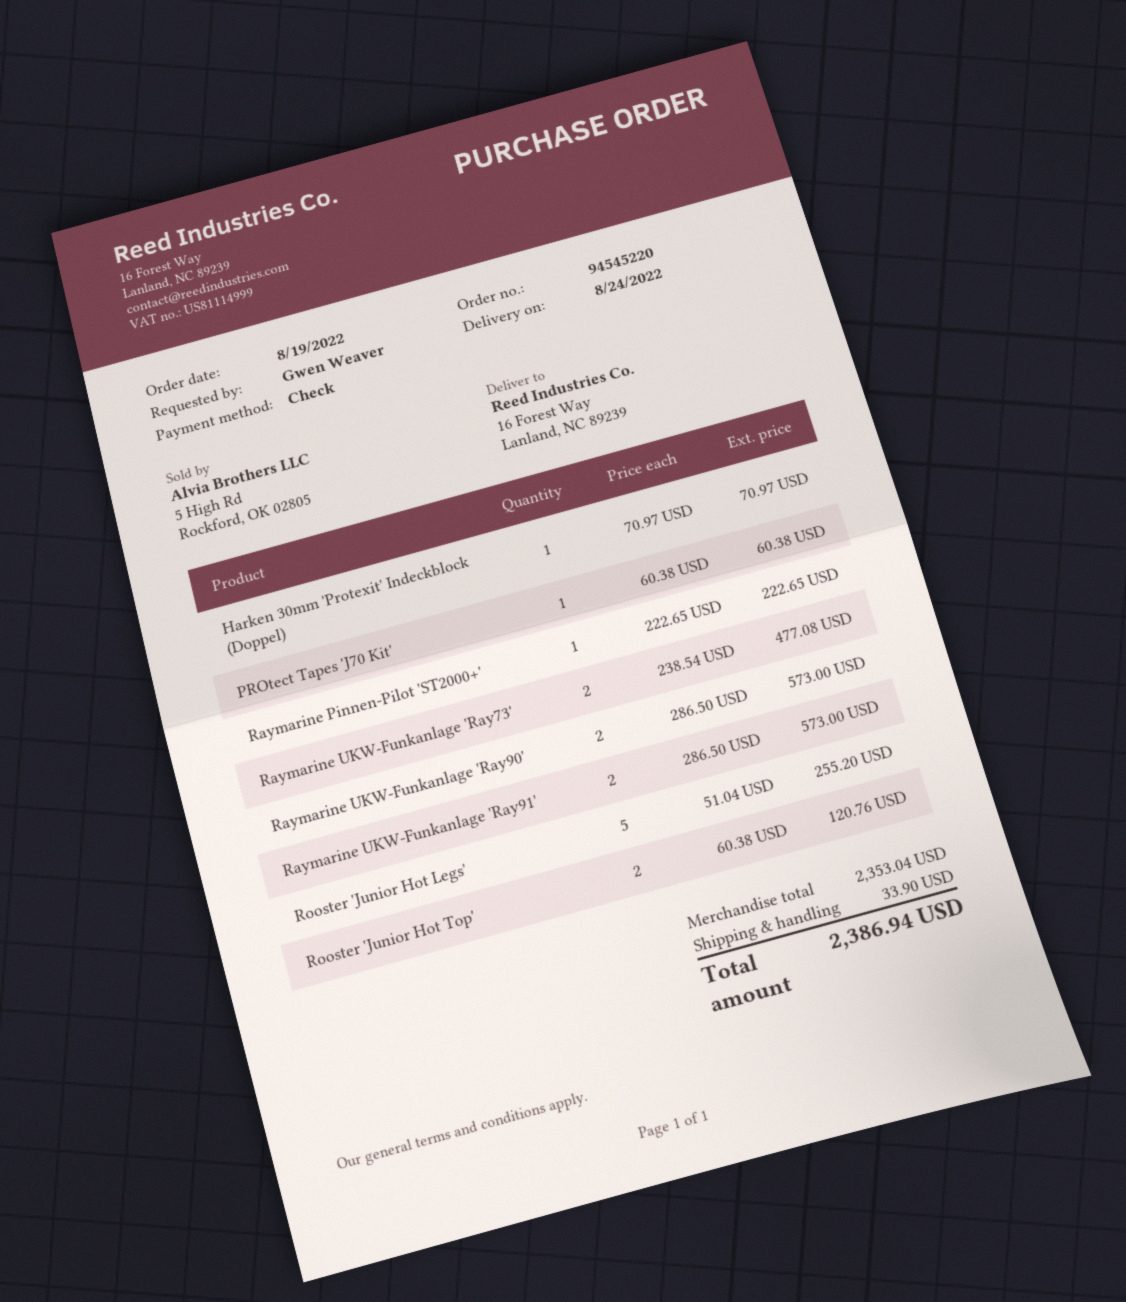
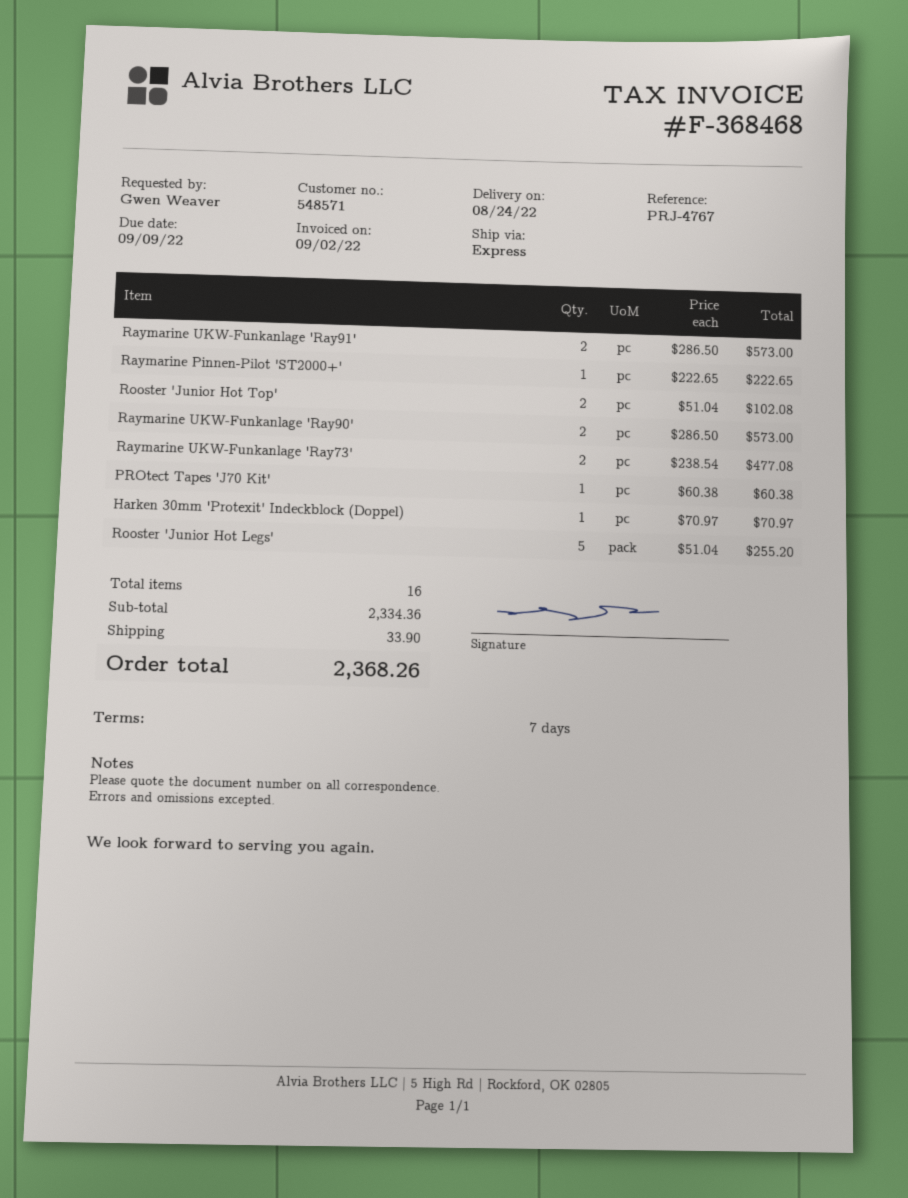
Rooster 'Junior Hot Top': 2 x 60.38 = 120.76 -> 2 x 51.04 = 102.08
subtotal: 2353.04 -> 2334.36
total: 2386.94 -> 2368.26

